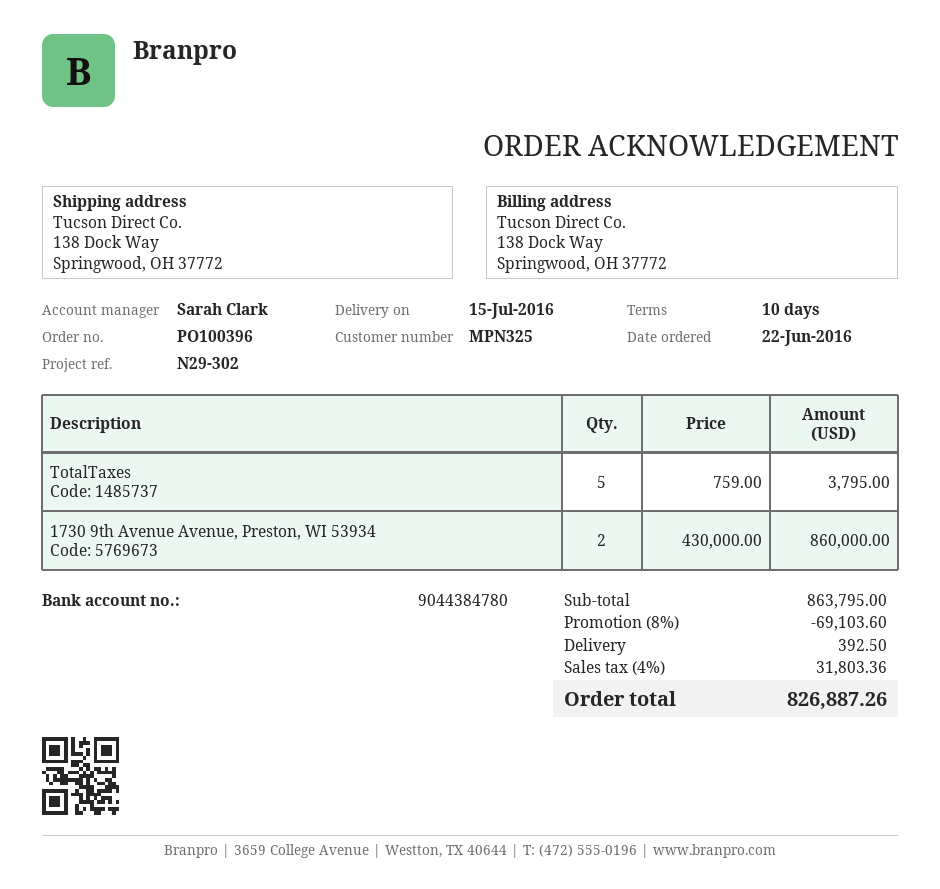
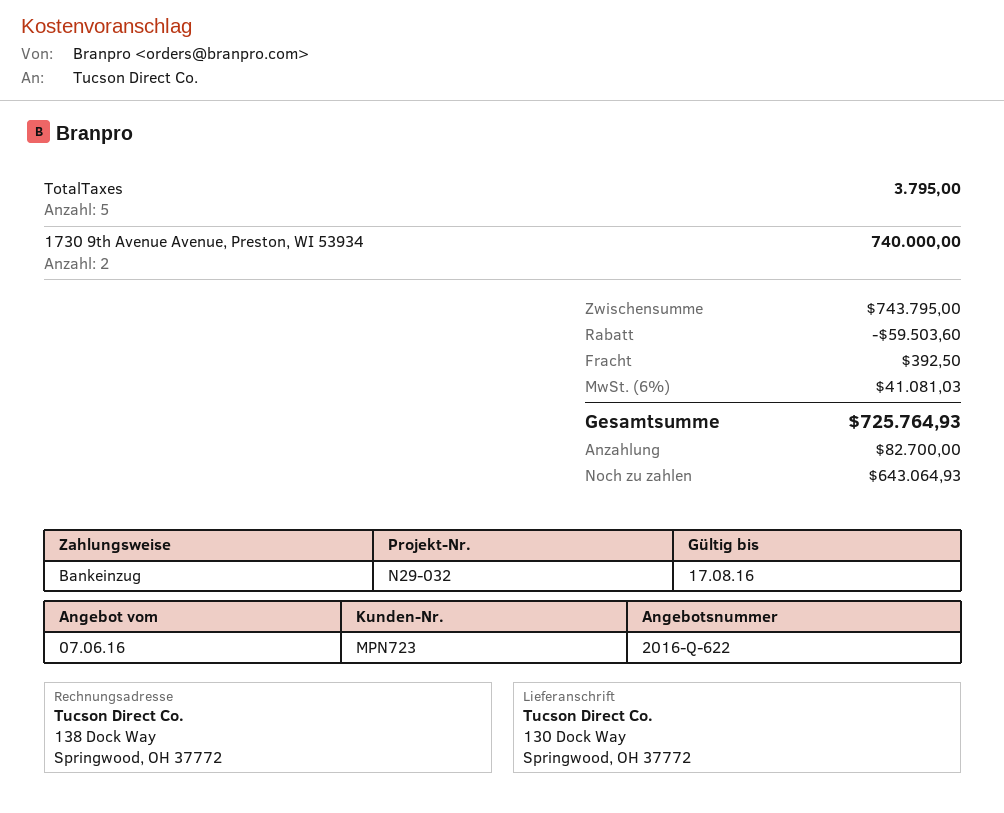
customer number: MPN325 -> MPN723
reference: N29-302 -> N29-032
ship to: 138 Dock Way, Springwood, OH 37772 -> 130 Dock Way, Springwood, OH 37772
1730 9th Avenue Avenue, Preston, WI 53934: 2 for 860000.00 -> 2 for 740000.00
subtotal: 863795.00 -> 743795.00
discount: 69103.60 -> 59503.60
tax: 4% = 31803.36 -> 6% = 41081.03
total: 826887.26 -> 725764.93

